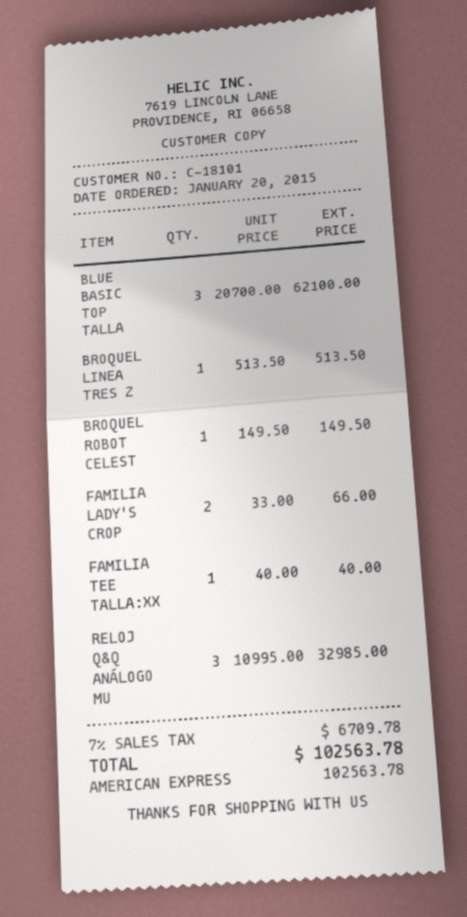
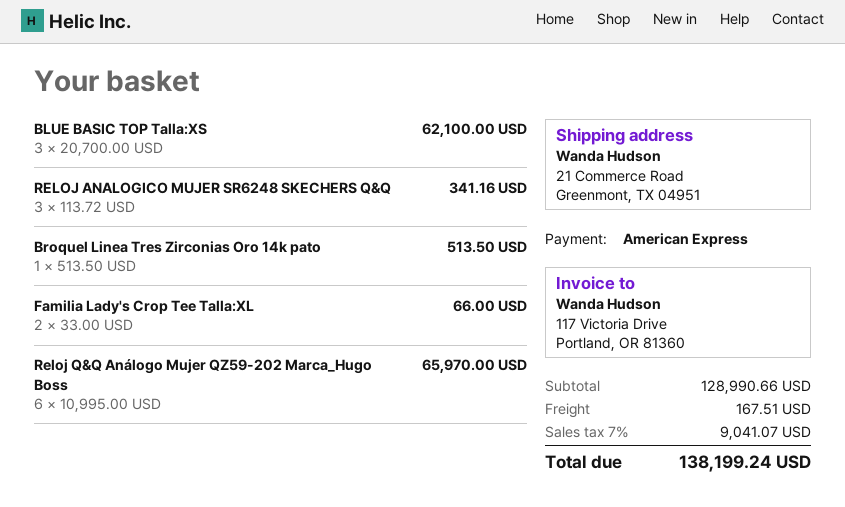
BROQUEL ROBOT CELEST: 1 x 149.50 = 149.50 -> none
FAMILIA TEE TALLA:XX: 1 x 40.00 = 40.00 -> none
RELOJ Q&Q ANÁLOGO MU: 3 x 10995.00 = 32985.00 -> 6 x 10995.00 = 65970.00
RELOJ ANALOGICO MUJER SR6248 SKECHERS Q&Q: none -> 3 x 113.72 = 341.16
shipping: none -> 167.51
tax: 7% = 6709.78 -> 7% = 9041.07
total: 102563.78 -> 138199.24

